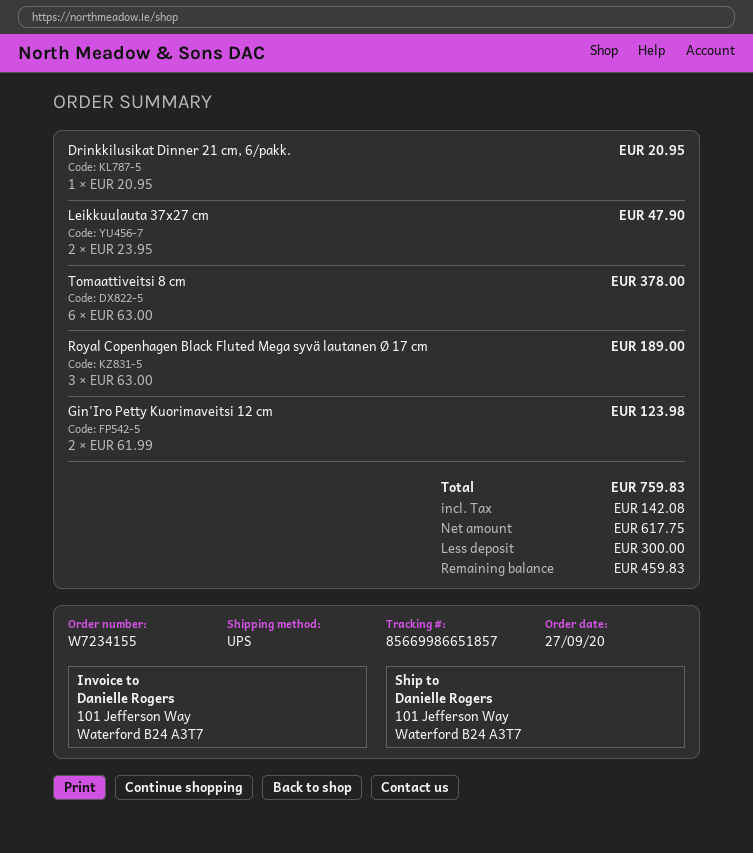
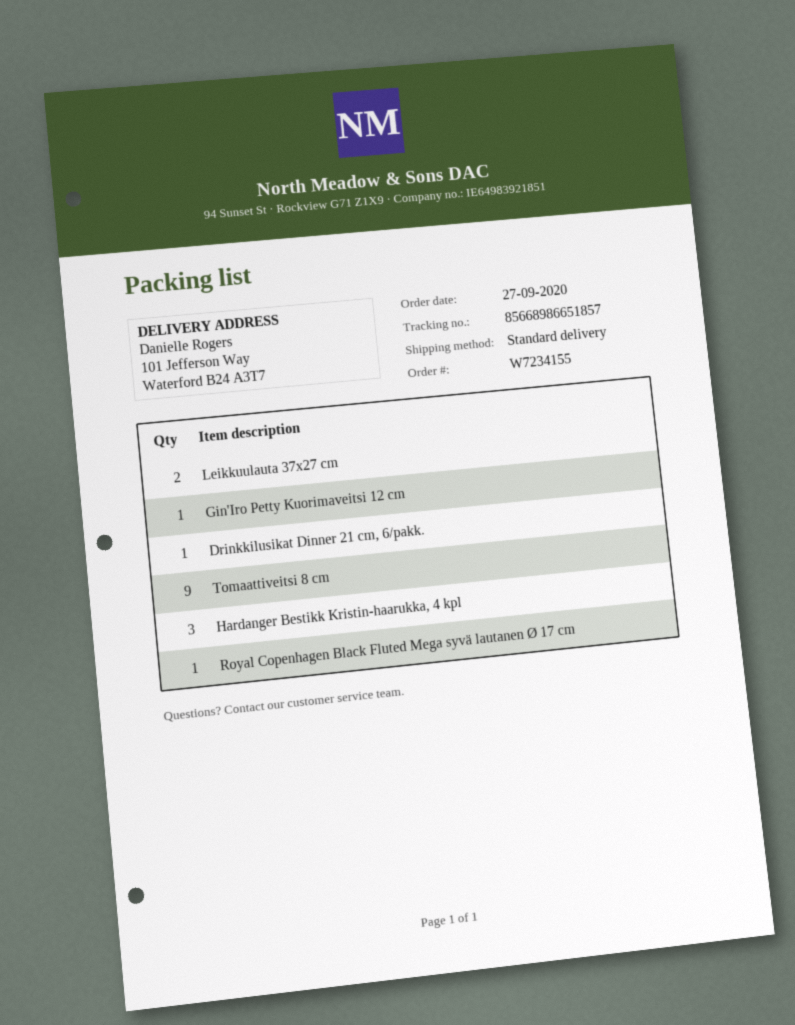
shipping method: UPS -> standard
tracking number: 85669986651857 -> 85668986651857
Tomaattiveitsi 8 cm: 6 -> 9
Royal Copenhagen Black Fluted Mega syvä lautanen Ø 17 cm: 3 -> 1
Gin'Iro Petty Kuorimaveitsi 12 cm: 2 -> 1
Hardanger Bestikk Kristin-haarukka, 4 kpl: none -> 3

